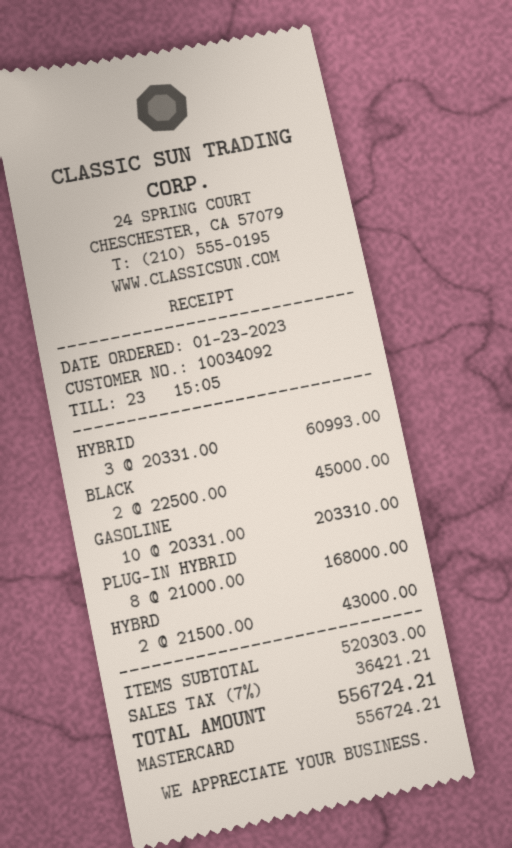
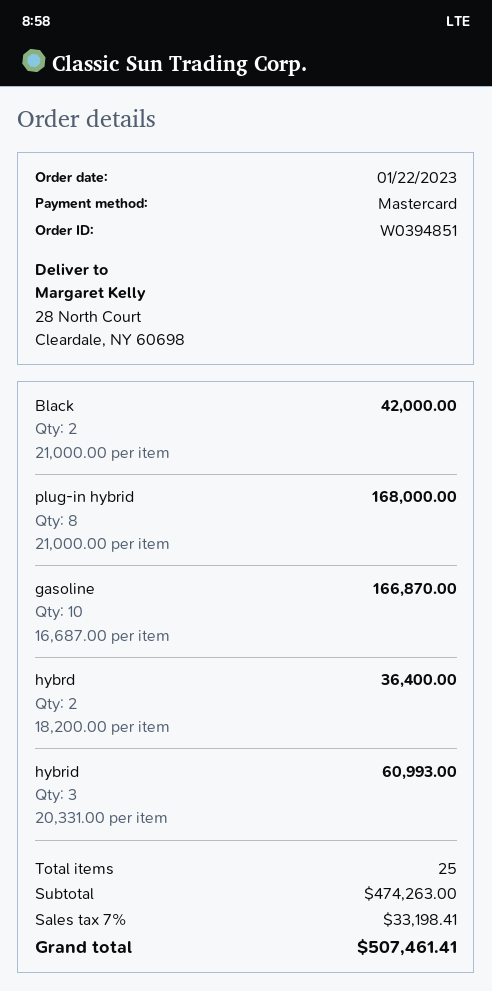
order date: 2023-01-23 -> 2023-01-22
BLACK: 2 x 22500.00 = 45000.00 -> 2 x 21000.00 = 42000.00
GASOLINE: 10 x 20331.00 = 203310.00 -> 10 x 16687.00 = 166870.00
HYBRD: 2 x 21500.00 = 43000.00 -> 2 x 18200.00 = 36400.00
subtotal: 520303.00 -> 474263.00
tax: 7% = 36421.21 -> 7% = 33198.41
total: 556724.21 -> 507461.41

